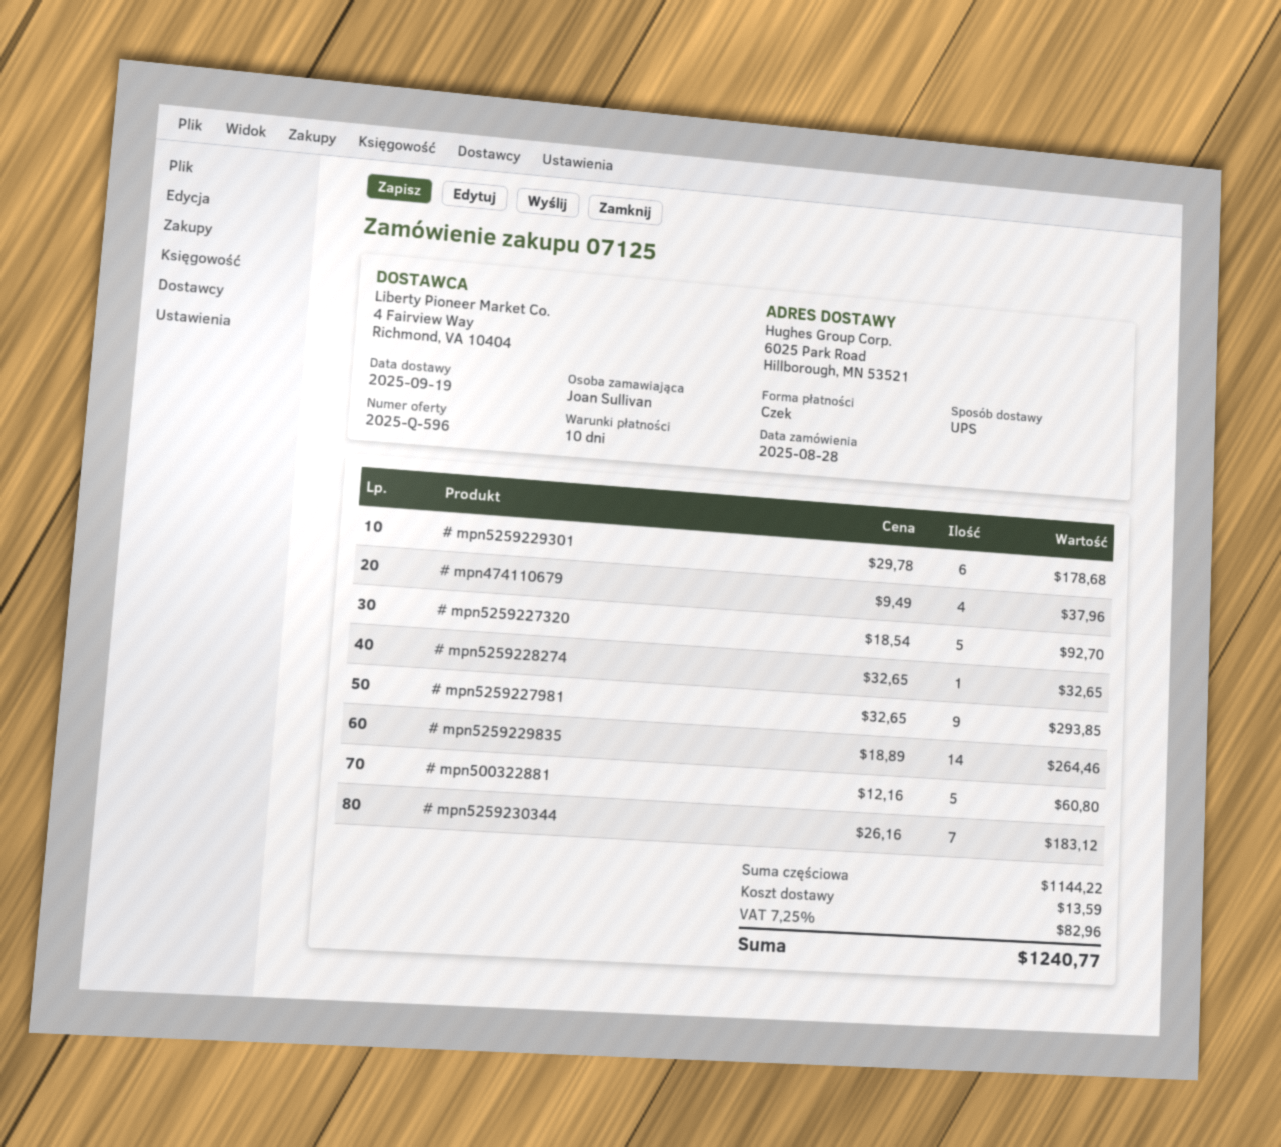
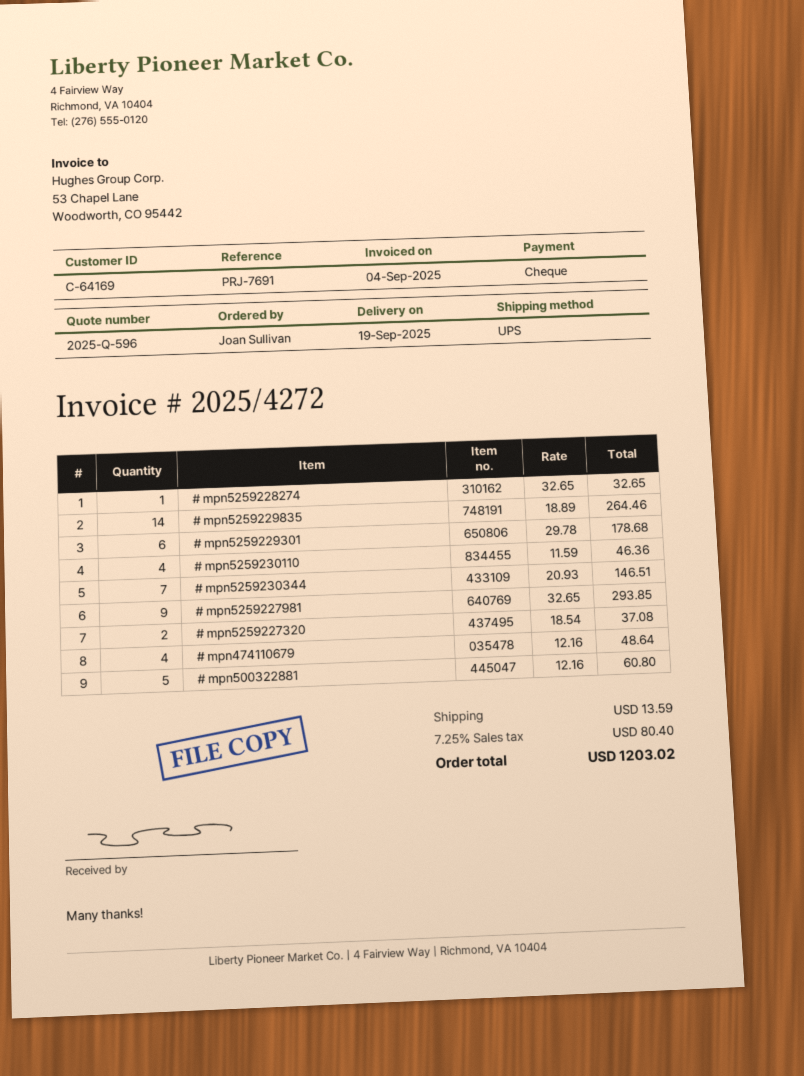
# mpn474110679: 4 x 9.49 = 37.96 -> 4 x 12.16 = 48.64
# mpn5259227320: 5 x 18.54 = 92.70 -> 2 x 18.54 = 37.08
# mpn5259230344: 7 x 26.16 = 183.12 -> 7 x 20.93 = 146.51
# mpn5259230110: none -> 4 x 11.59 = 46.36
tax: 7.25% = 82.96 -> 7.25% = 80.40
total: 1240.77 -> 1203.02

